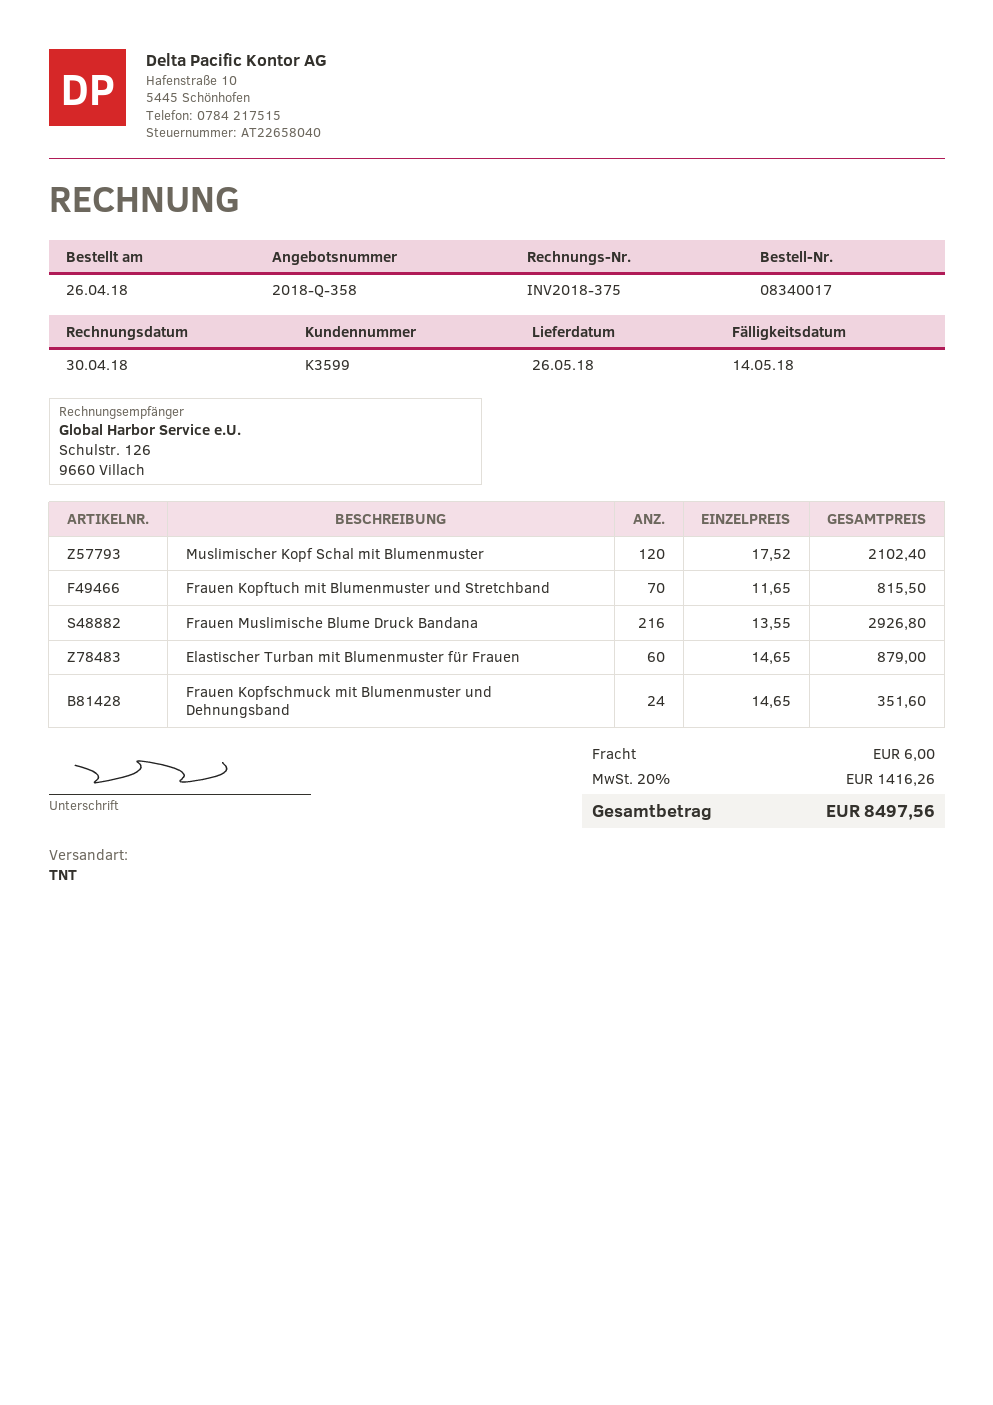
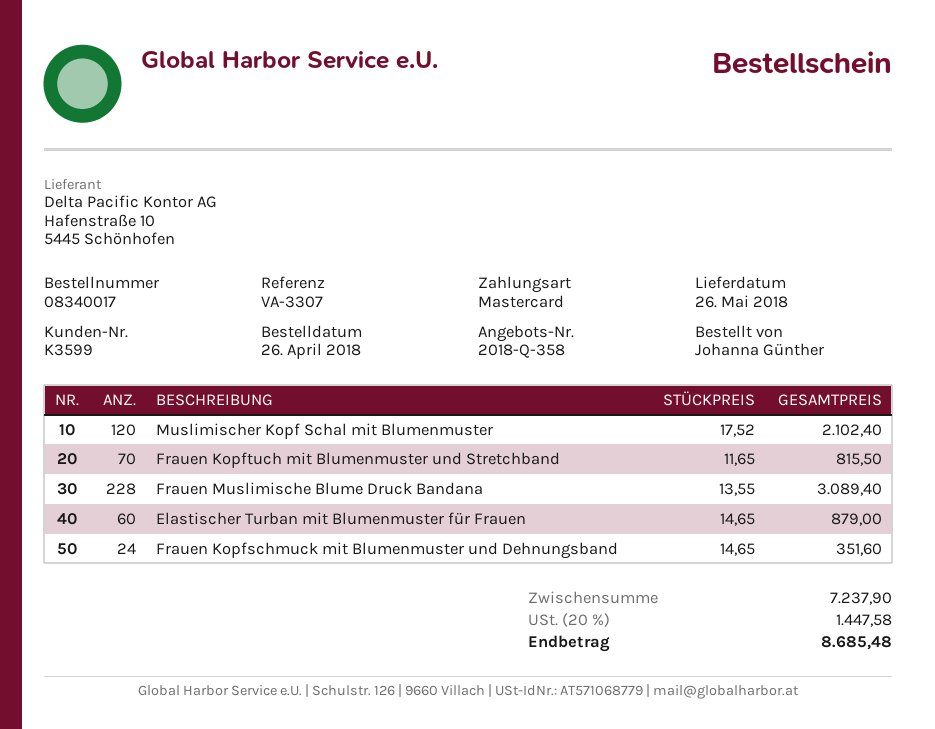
Frauen Muslimische Blume Druck Bandana: 216 x 13.55 = 2926.80 -> 228 x 13.55 = 3089.40
shipping: 6.00 -> none
tax: 20% = 1416.26 -> 20% = 1447.58
total: 8497.56 -> 8685.48

